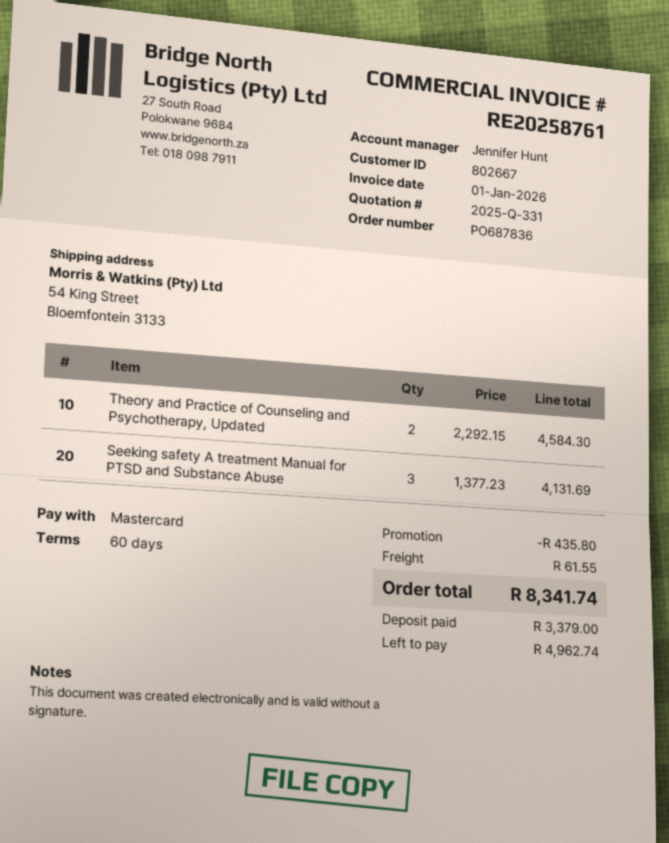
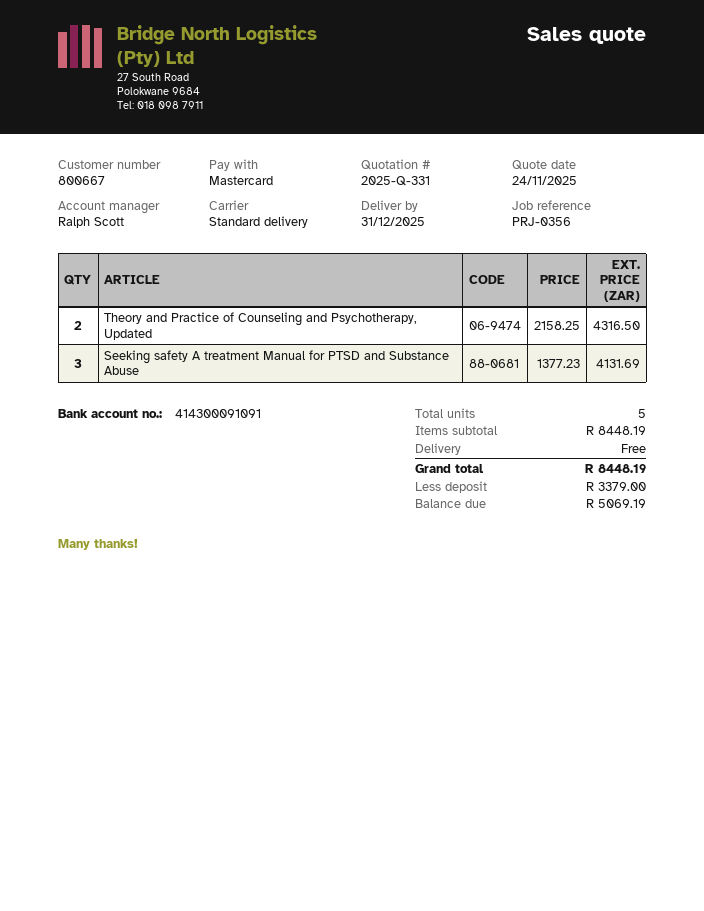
customer number: 802667 -> 800667
sales rep: Jennifer Hunt -> Ralph Scott
Theory and Practice of Counseling and Psychotherapy, Updated: 2 x 2292.15 = 4584.30 -> 2 x 2158.25 = 4316.50
discount: 435.80 -> none
shipping: 61.55 -> 0.00
total: 8341.74 -> 8448.19
balance: 4962.74 -> 5069.19

